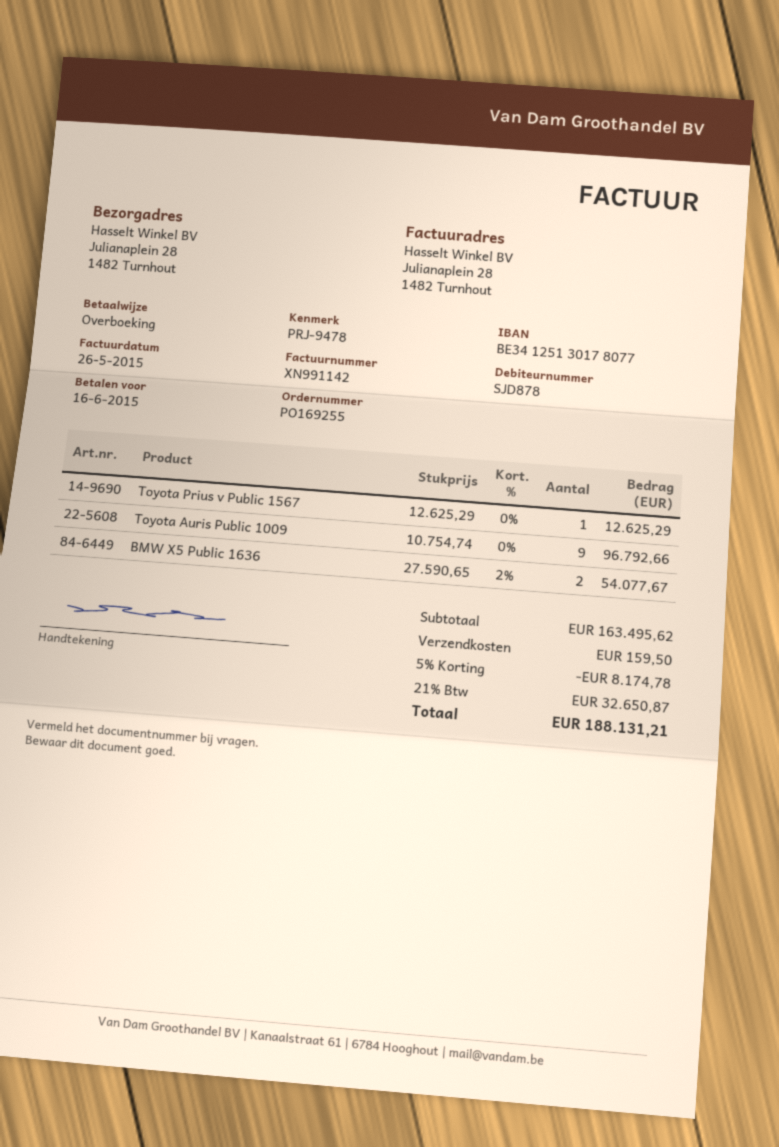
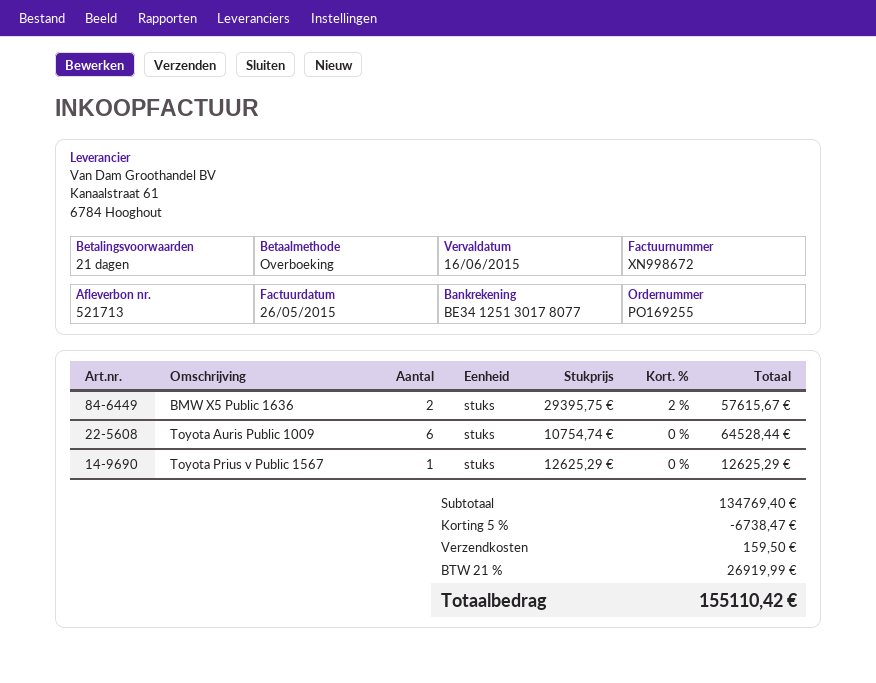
invoice number: XN991142 -> XN998672
Toyota Auris Public 1009: 9 x 10754.74 = 96792.66 -> 6 x 10754.74 = 64528.44
BMW X5 Public 1636: 2 x 27590.65 - 2% = 54077.67 -> 2 x 29395.75 - 2% = 57615.67
subtotal: 163495.62 -> 134769.40
discount: 5% = 8174.78 -> 5% = 6738.47
tax: 21% = 32650.87 -> 21% = 26919.99
total: 188131.21 -> 155110.42

